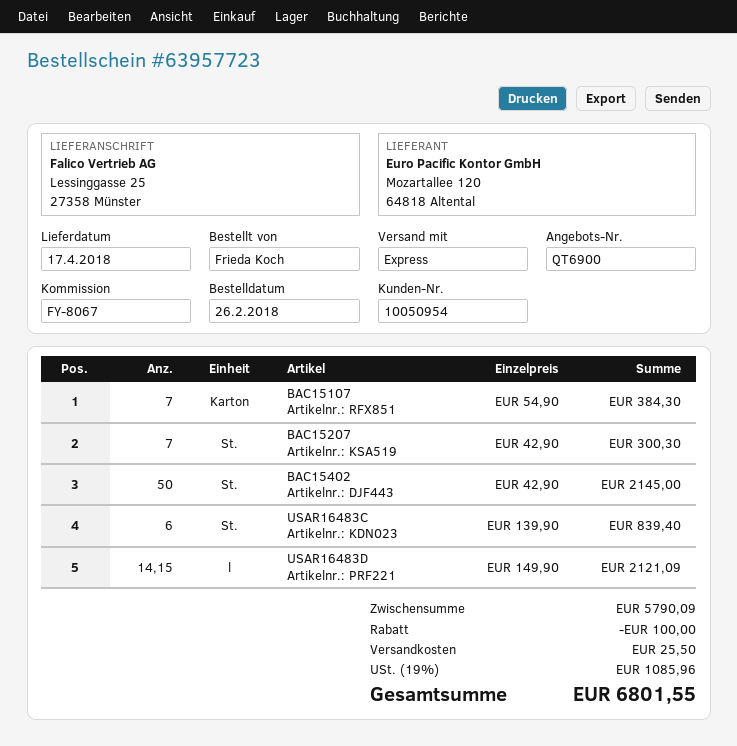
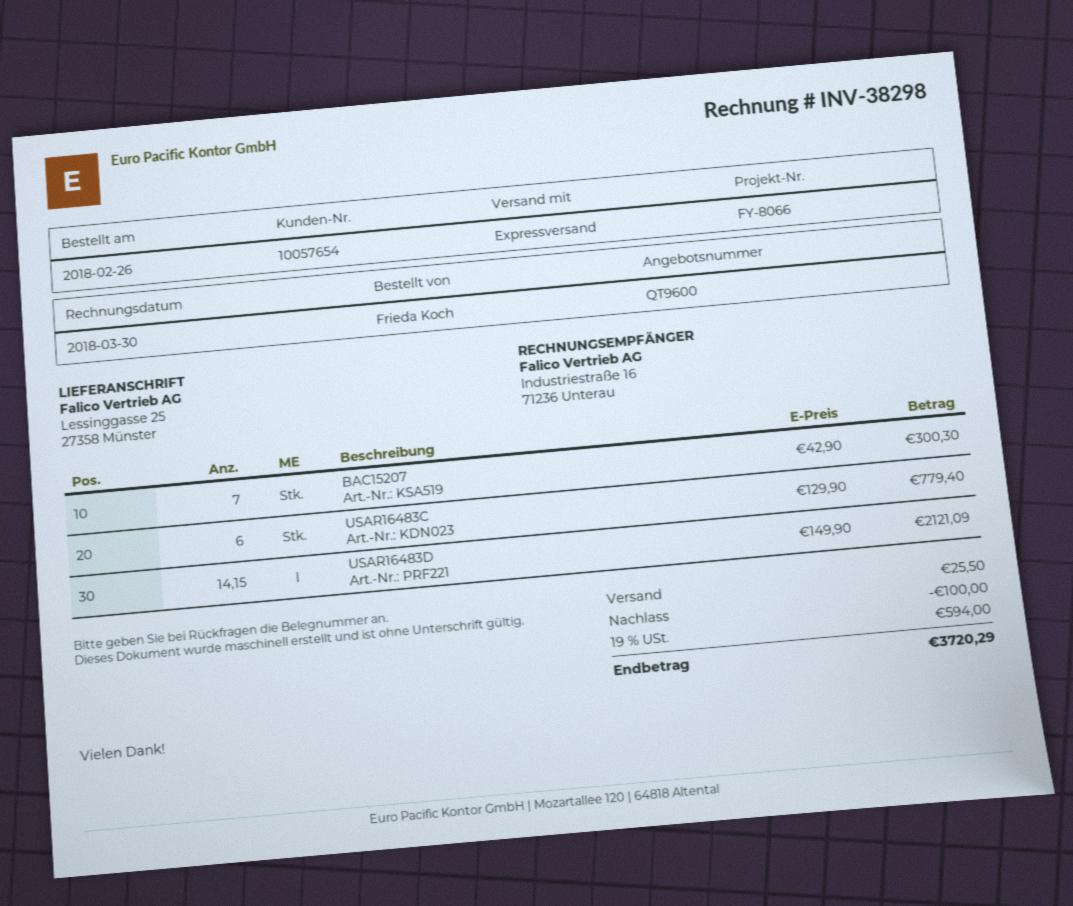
quote number: QT6900 -> QT9600
customer number: 10050954 -> 10057654
reference: FY-8067 -> FY-8066
BAC15107: 7 x 54.90 = 384.30 -> none
BAC15402: 50 x 42.90 = 2145.00 -> none
USAR16483C: 6 x 139.90 = 839.40 -> 6 x 129.90 = 779.40
tax: 19% = 1085.96 -> 19% = 594.00
total: 6801.55 -> 3720.29

